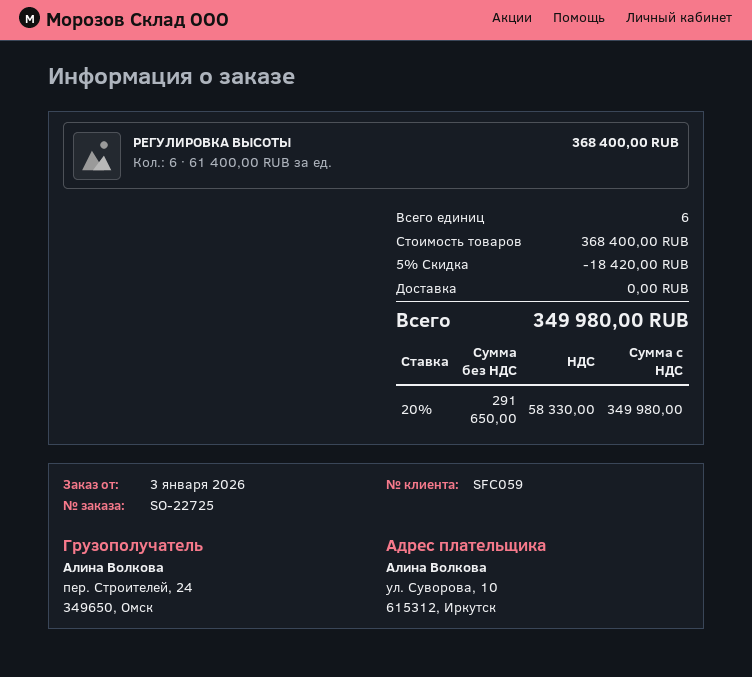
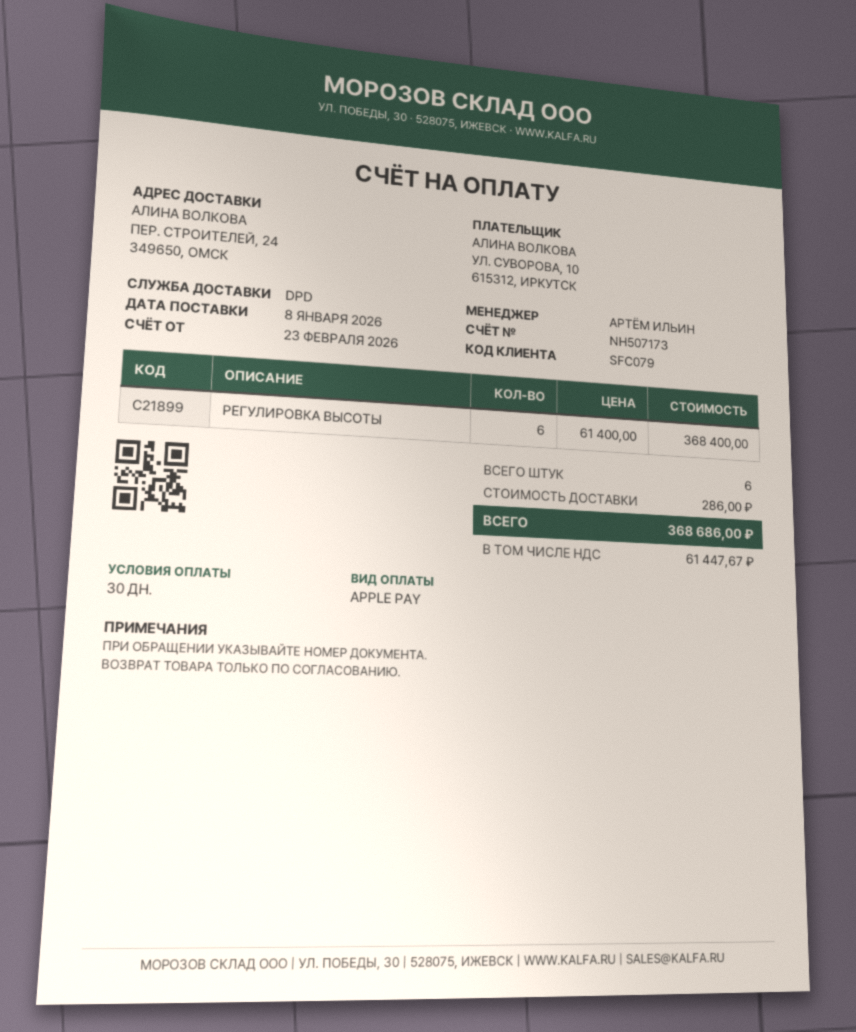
customer number: SFC059 -> SFC079
discount: 5% = 18420.00 -> none
shipping: 0.00 -> 286.00
tax: 58330.00 -> 61447.67
total: 349980.00 -> 368686.00

